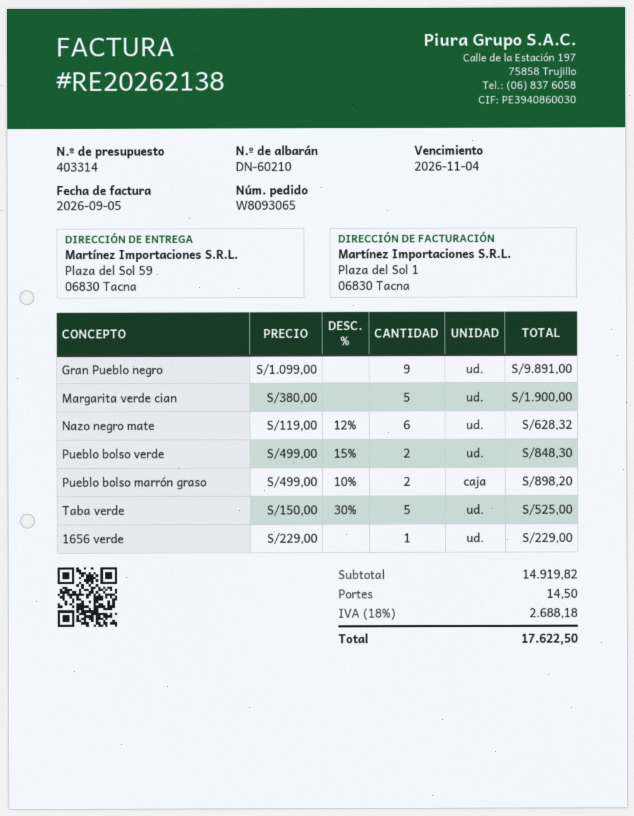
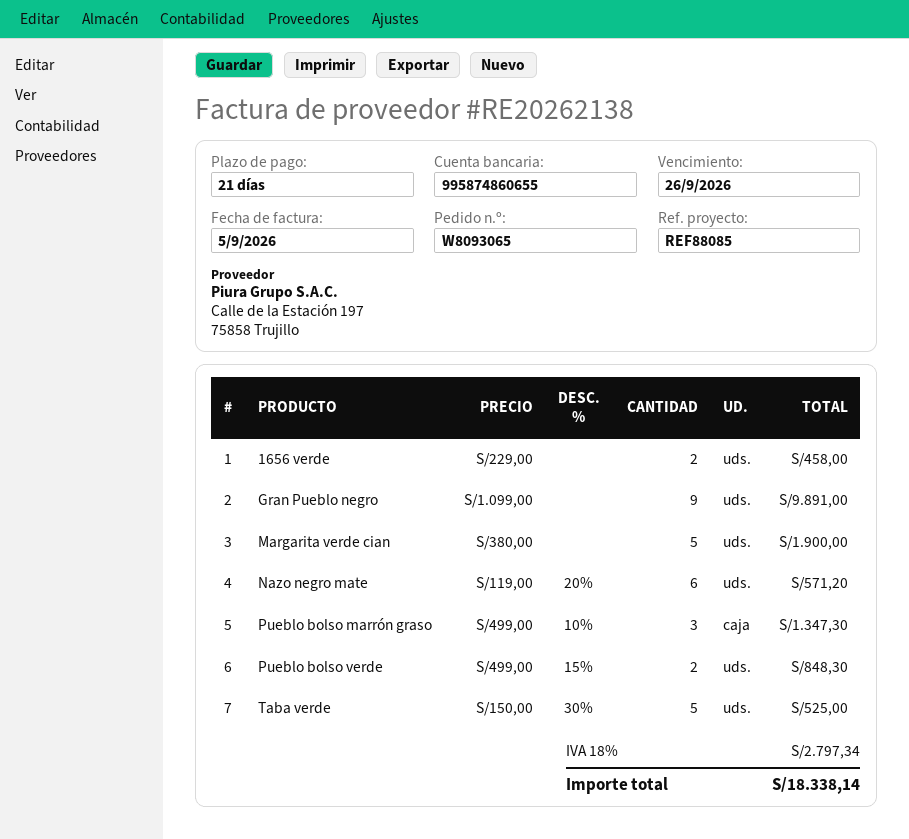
due date: 2026-11-04 -> 2026-09-26
Nazo negro mate: 6 x 119.00 - 12% = 628.32 -> 6 x 119.00 - 20% = 571.20
Pueblo bolso marrón graso: 2 x 499.00 - 10% = 898.20 -> 3 x 499.00 - 10% = 1347.30
1656 verde: 1 x 229.00 = 229.00 -> 2 x 229.00 = 458.00
shipping: 14.50 -> none
tax: 18% = 2688.18 -> 18% = 2797.34
total: 17622.50 -> 18338.14

